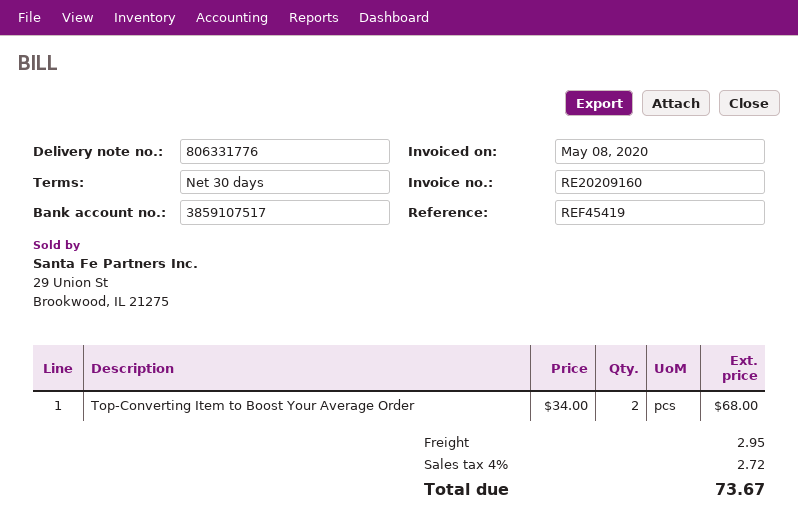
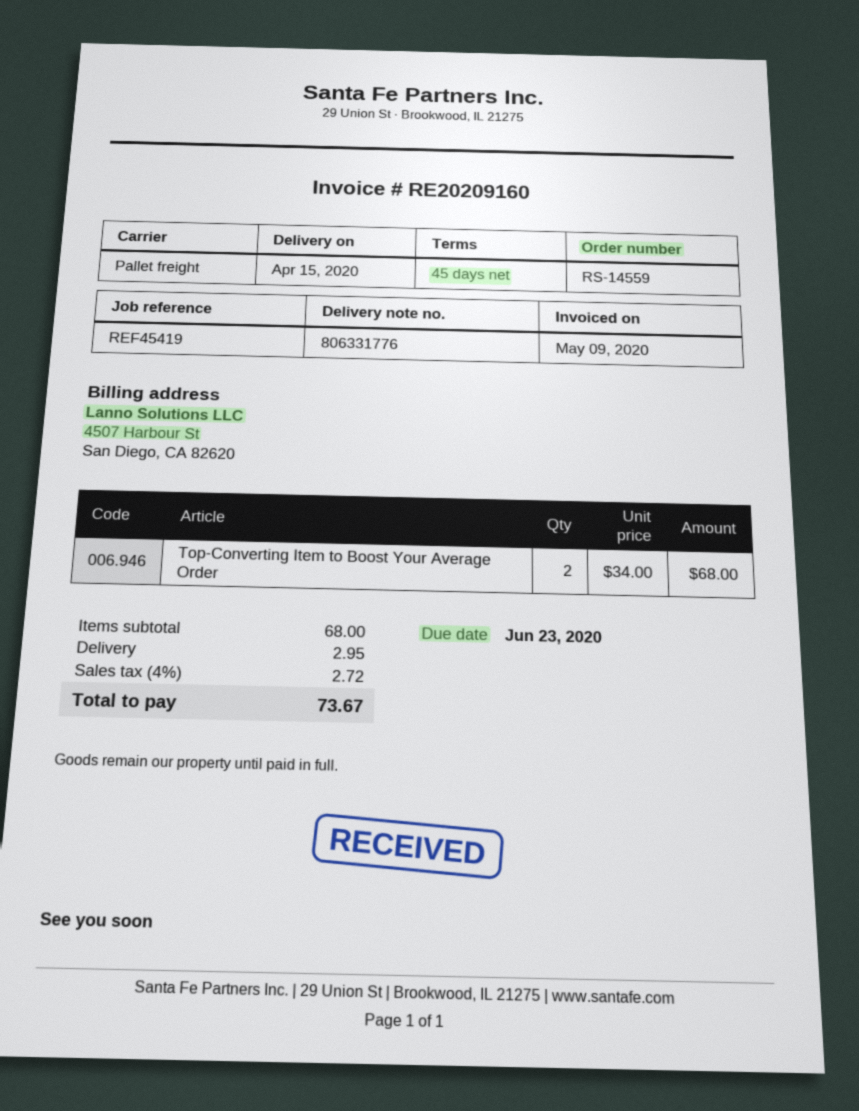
invoice date: 2020-05-08 -> 2020-05-09
payment terms: 30 days -> 45 days

